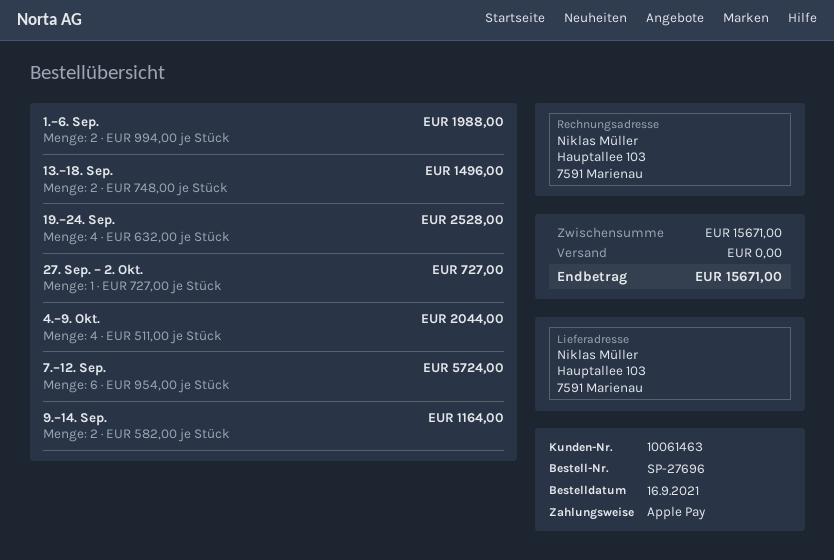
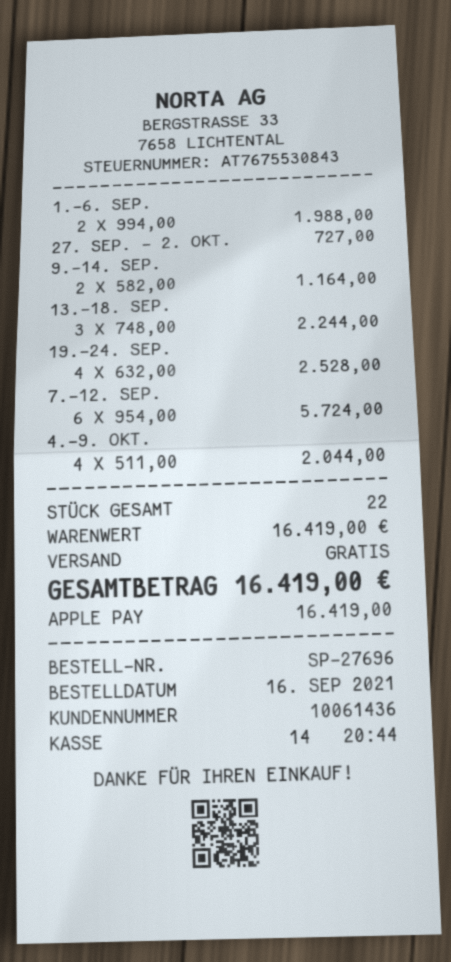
customer number: 10061463 -> 10061436
13.–18. Sep.: 2 x 748.00 = 1496.00 -> 3 x 748.00 = 2244.00
subtotal: 15671.00 -> 16419.00
total: 15671.00 -> 16419.00

